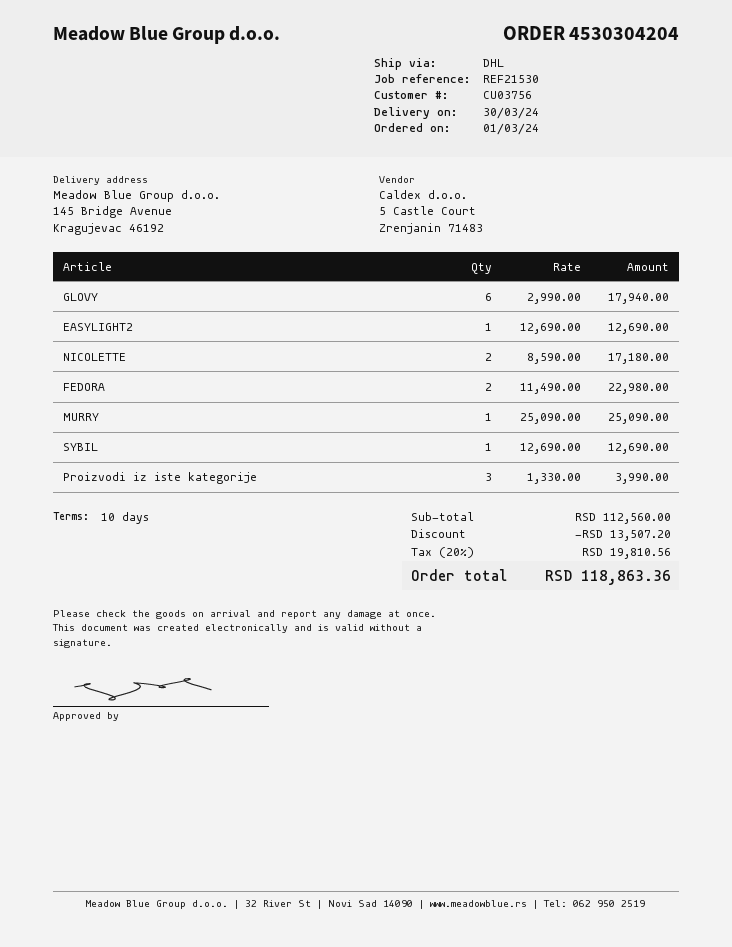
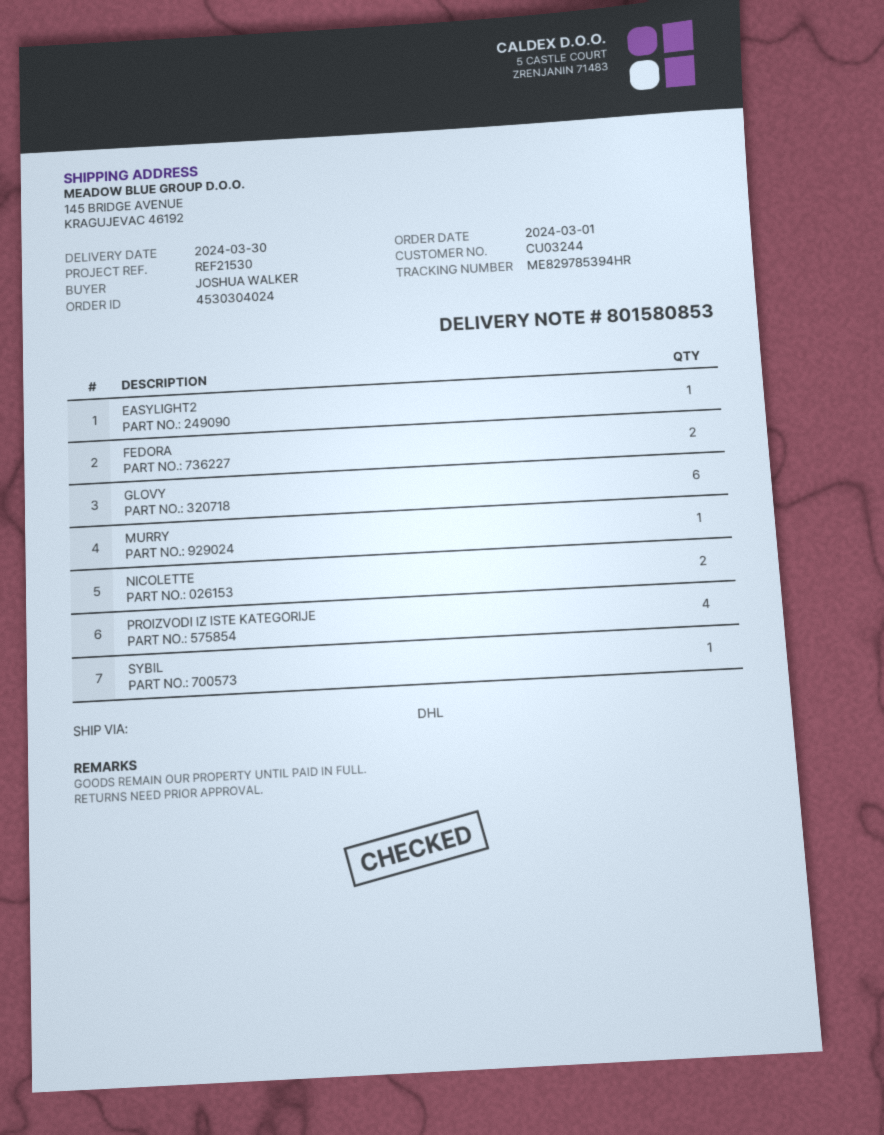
order number: 4530304204 -> 4530304024
customer number: CU03756 -> CU03244
Proizvodi iz iste kategorije: 3 -> 4

